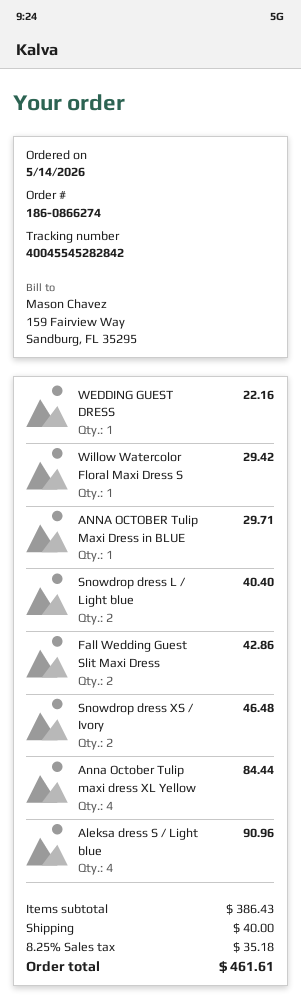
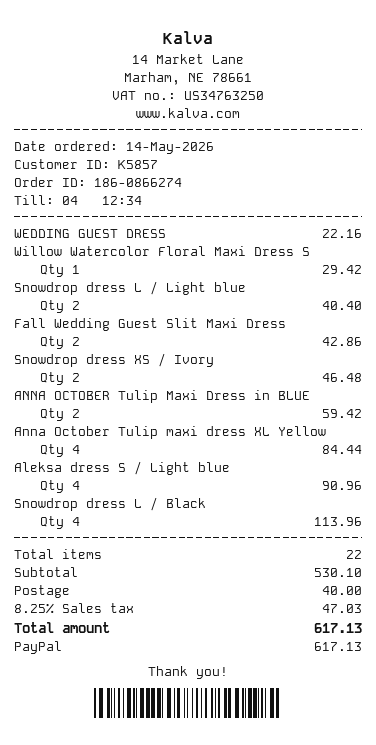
ANNA OCTOBER Tulip Maxi Dress in BLUE: 1 for 29.71 -> 2 for 59.42
Snowdrop dress L / Black: none -> 4 for 113.96
subtotal: 386.43 -> 530.10
tax: 8.25% = 35.18 -> 8.25% = 47.03
total: 461.61 -> 617.13

